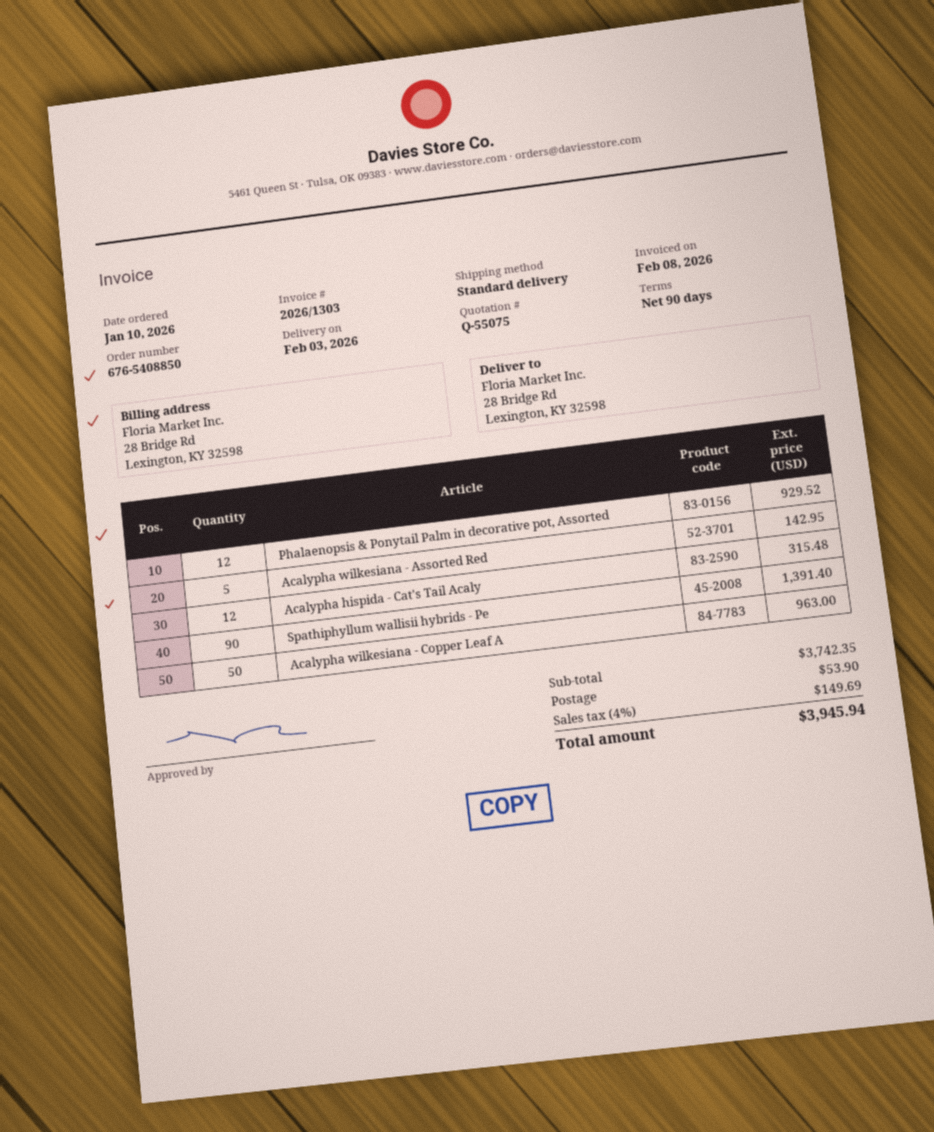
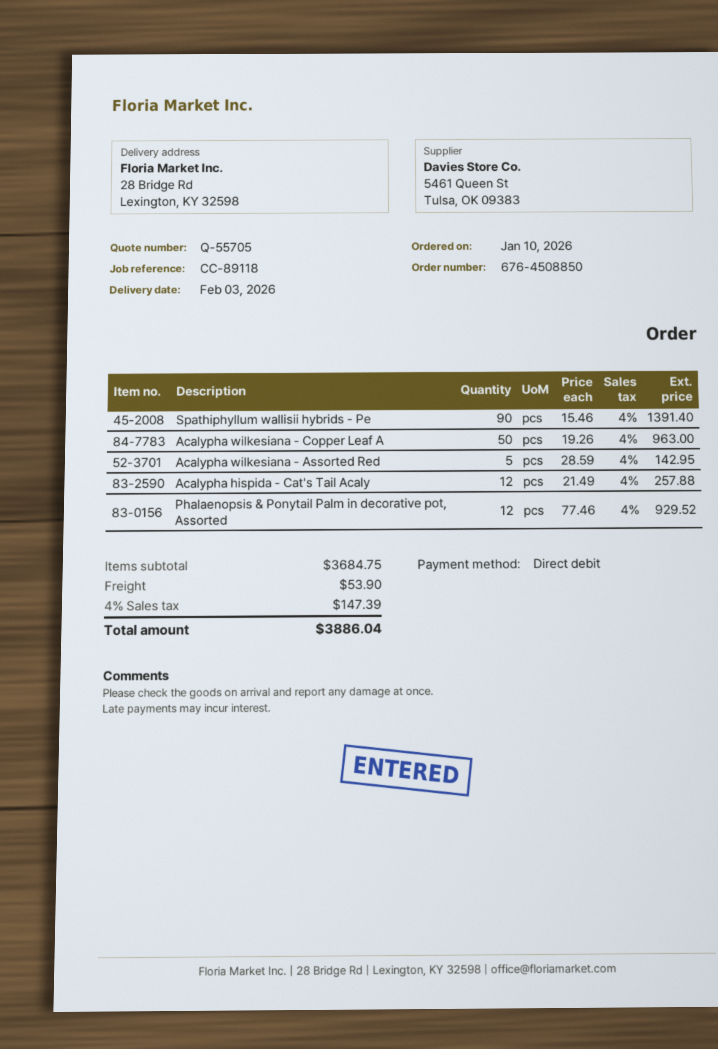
quote number: Q-55075 -> Q-55705
order number: 676-5408850 -> 676-4508850
Acalypha hispida - Cat's Tail Acaly: 12 for 315.48 -> 12 for 257.88
subtotal: 3742.35 -> 3684.75
tax: 4% = 149.69 -> 4% = 147.39
total: 3945.94 -> 3886.04

